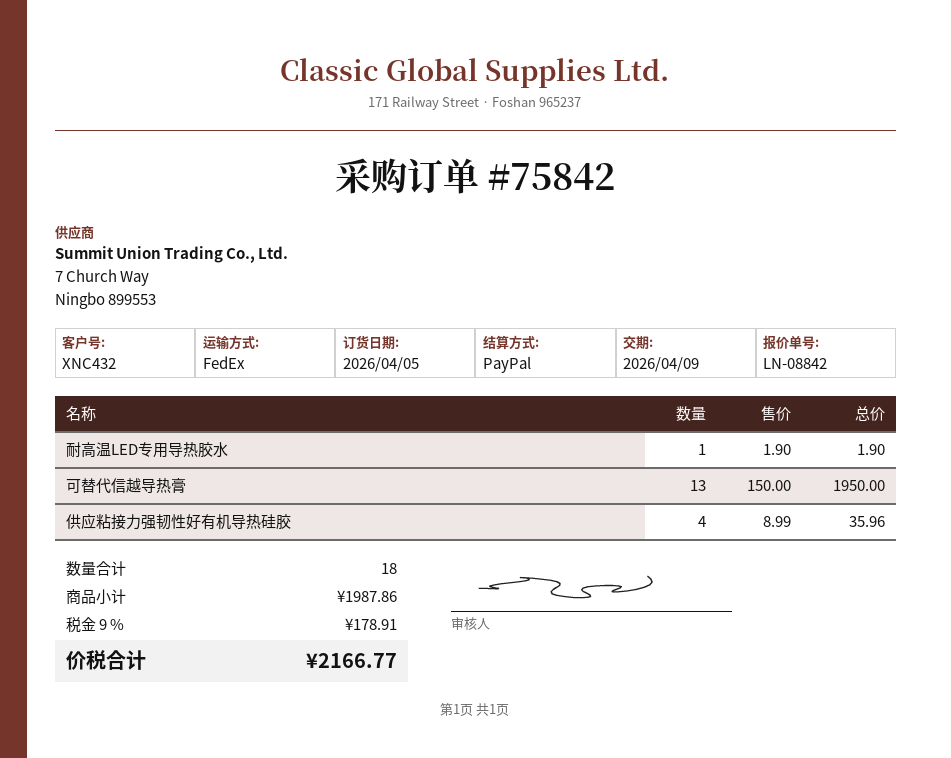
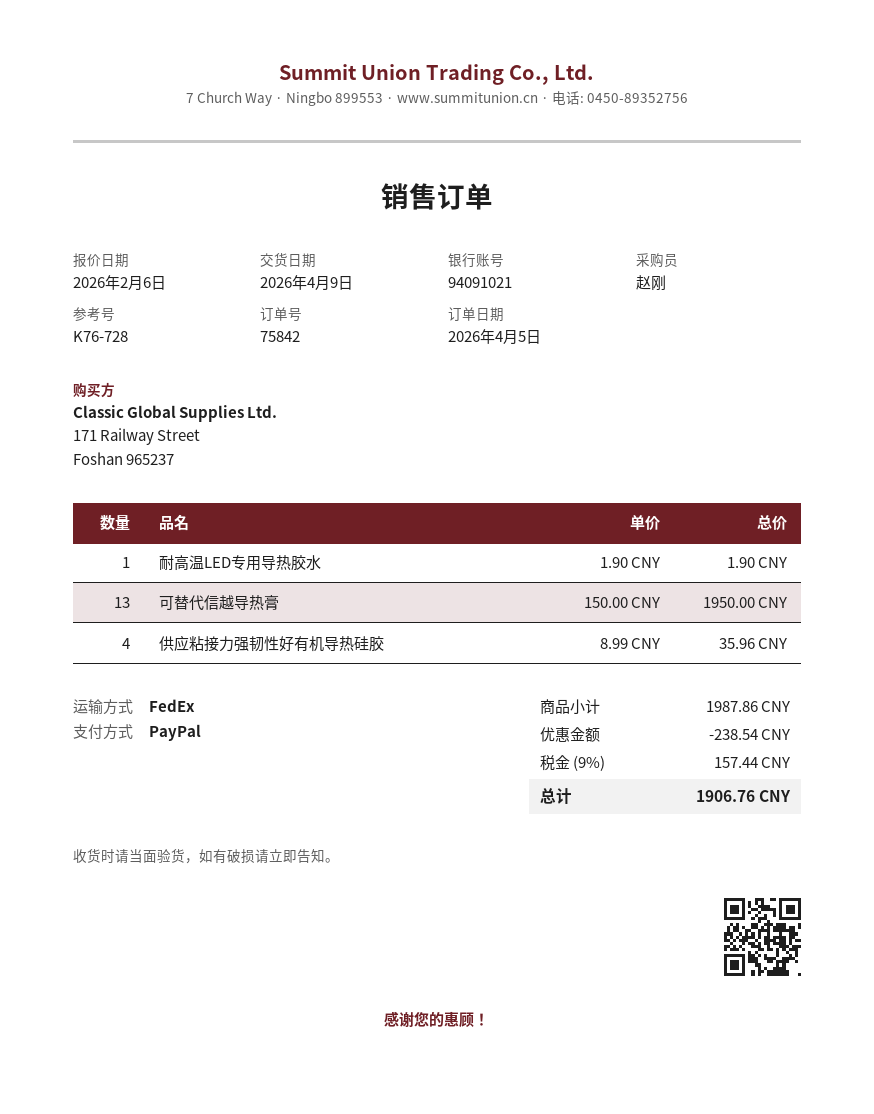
discount: none -> 238.54
tax: 9% = 178.91 -> 9% = 157.44
total: 2166.77 -> 1906.76

